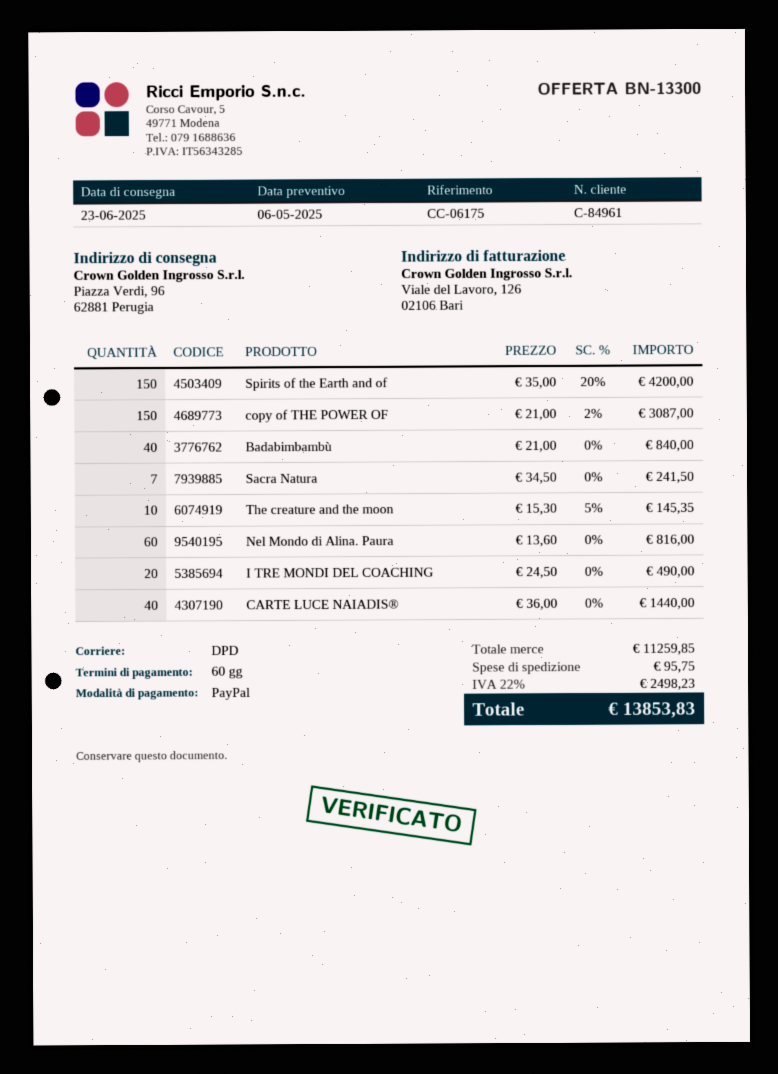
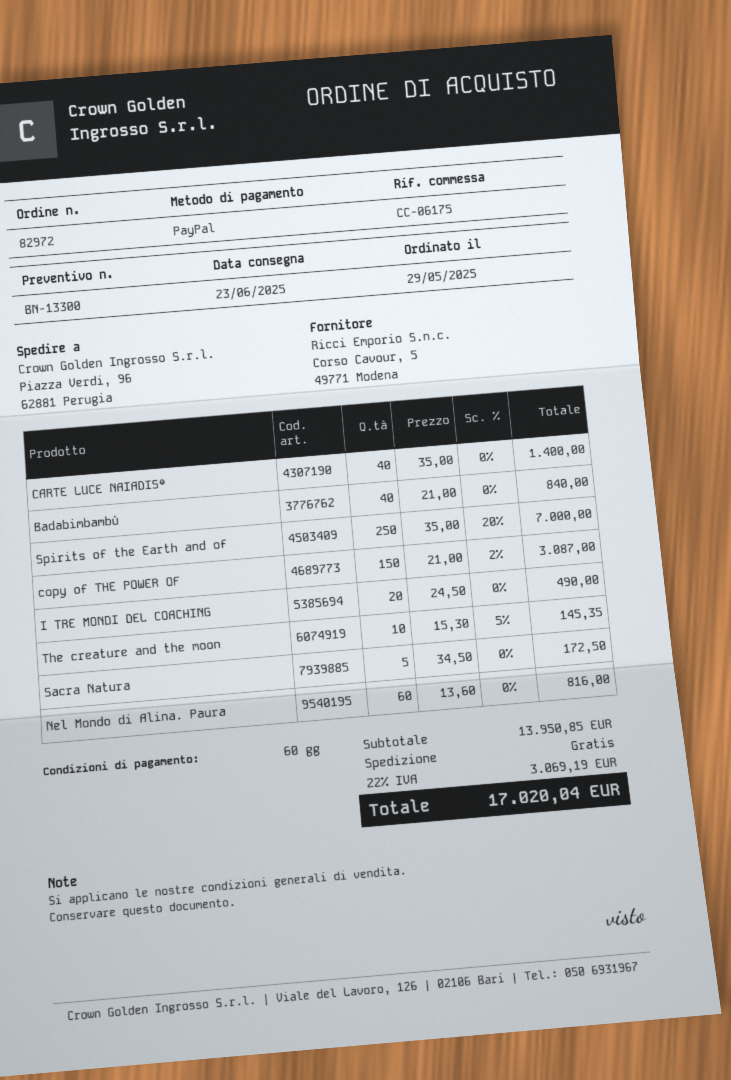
Spirits of the Earth and of: 150 x 35.00 - 20% = 4200.00 -> 250 x 35.00 - 20% = 7000.00
Sacra Natura: 7 x 34.50 = 241.50 -> 5 x 34.50 = 172.50
CARTE LUCE NAIADIS®: 40 x 36.00 = 1440.00 -> 40 x 35.00 = 1400.00
subtotal: 11259.85 -> 13950.85
shipping: 95.75 -> 0.00
tax: 22% = 2498.23 -> 22% = 3069.19
total: 13853.83 -> 17020.04

